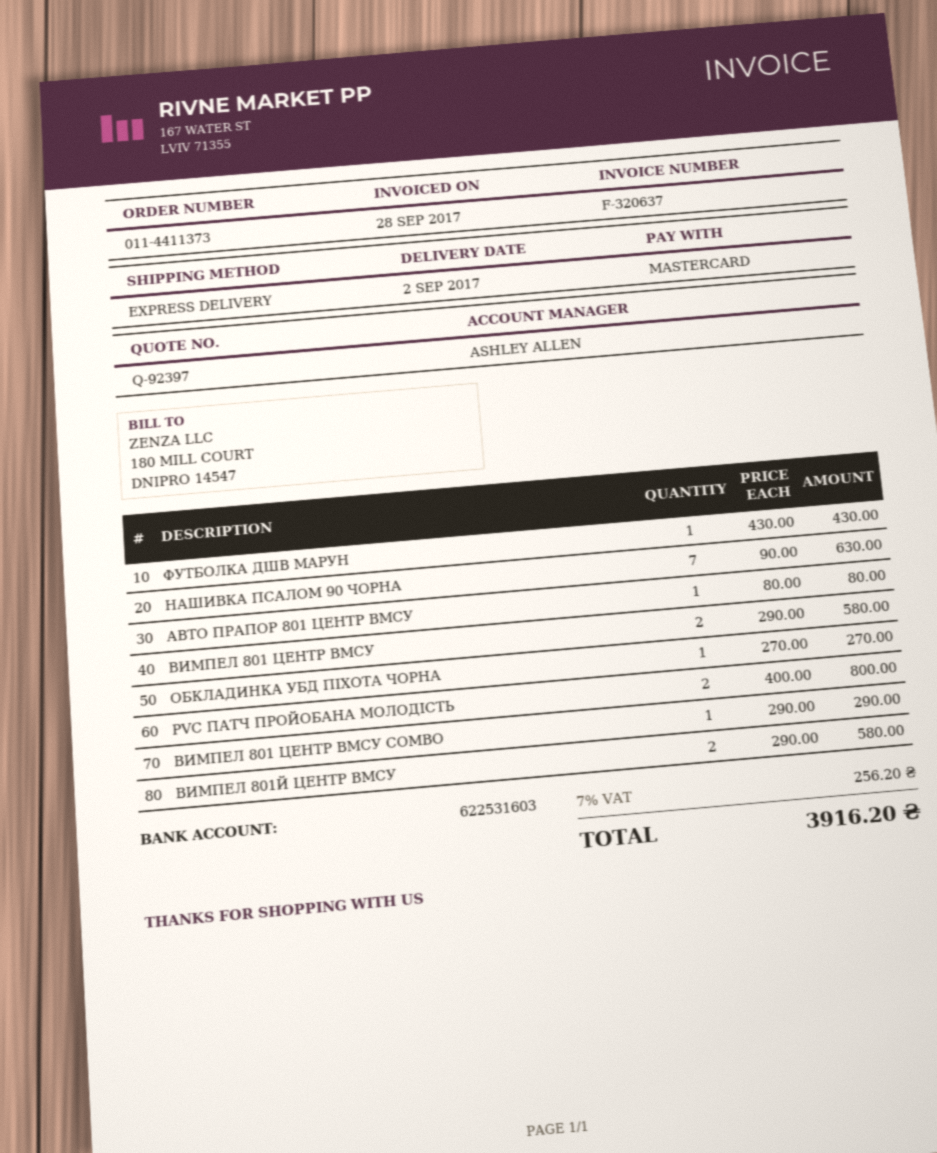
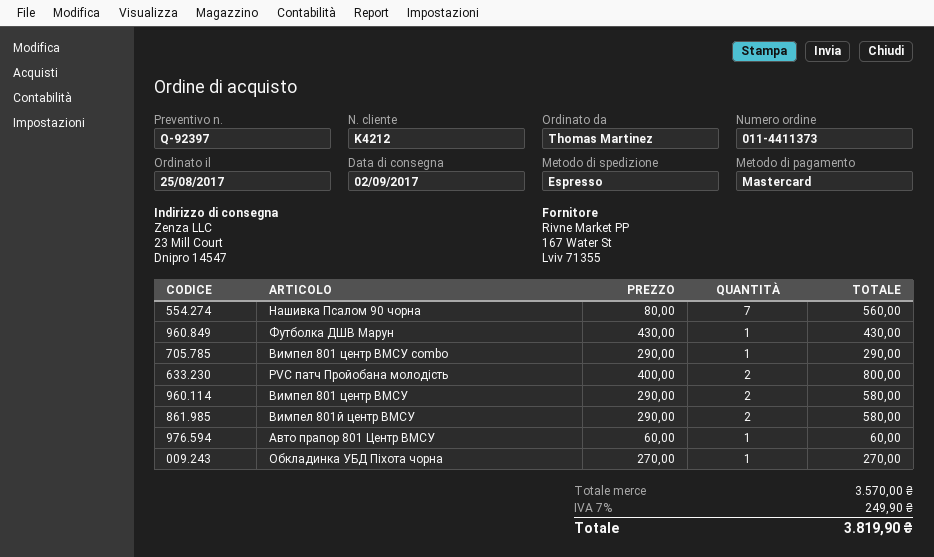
НАШИВКА ПСАЛОМ 90 ЧОРНА: 7 x 90.00 = 630.00 -> 7 x 80.00 = 560.00
АВТО ПРАПОР 801 ЦЕНТР ВМСУ: 1 x 80.00 = 80.00 -> 1 x 60.00 = 60.00
tax: 7% = 256.20 -> 7% = 249.90
total: 3916.20 -> 3819.90

